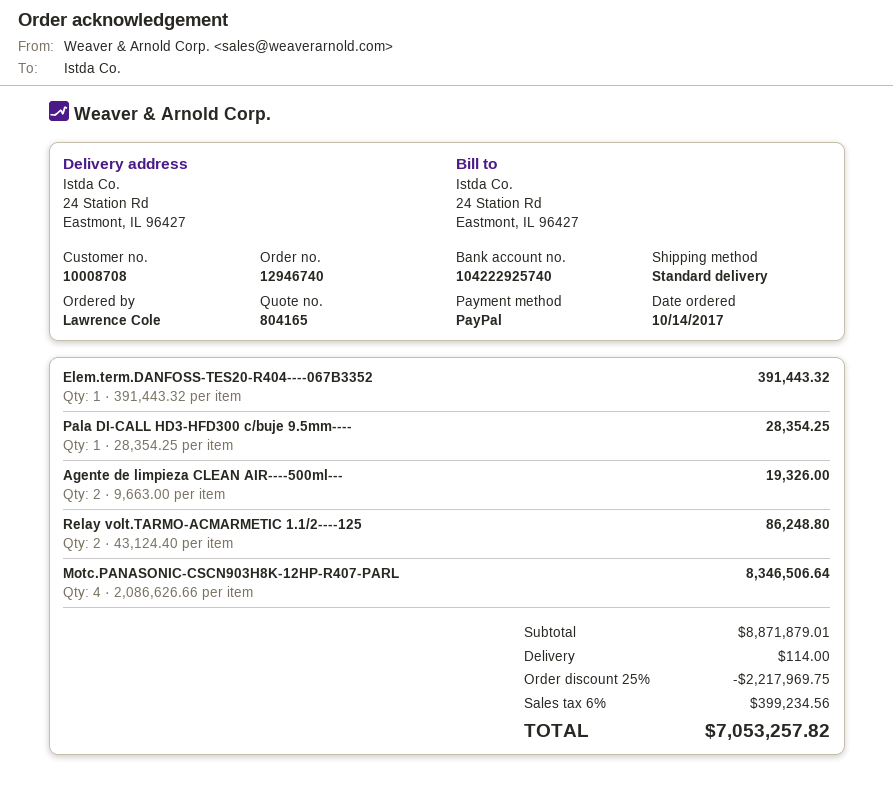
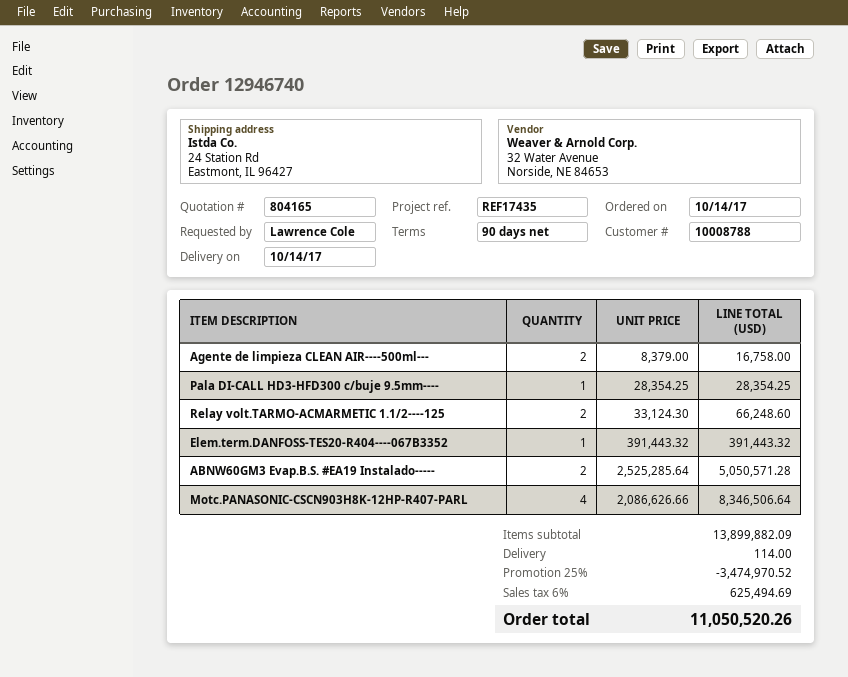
customer number: 10008708 -> 10008788
Agente de limpieza CLEAN AIR----500ml---: 2 x 9663.00 = 19326.00 -> 2 x 8379.00 = 16758.00
Relay volt.TARMO-ACMARMETIC 1.1/2----125: 2 x 43124.40 = 86248.80 -> 2 x 33124.30 = 66248.60
ABNW60GM3 Evap.B.S. #EA19 Instalado-----: none -> 2 x 2525285.64 = 5050571.28
subtotal: 8871879.01 -> 13899882.09
discount: 25% = 2217969.75 -> 25% = 3474970.52
tax: 6% = 399234.56 -> 6% = 625494.69
total: 7053257.82 -> 11050520.26

